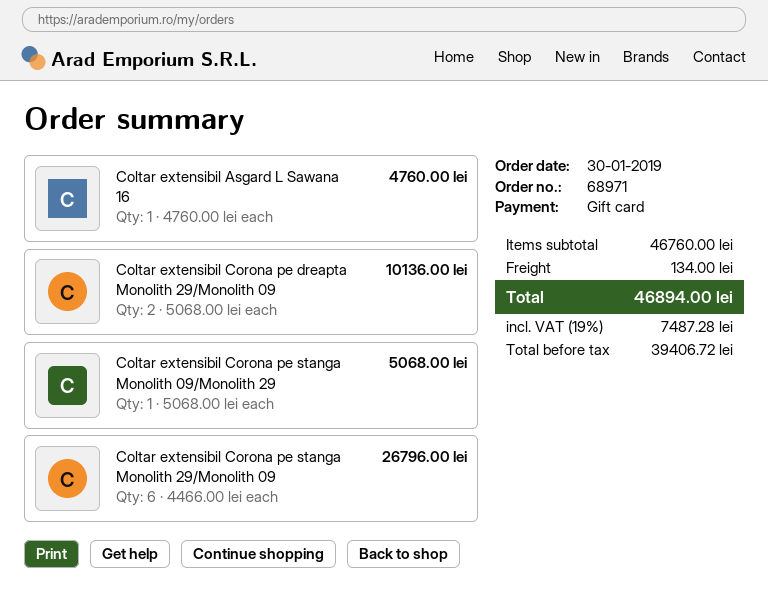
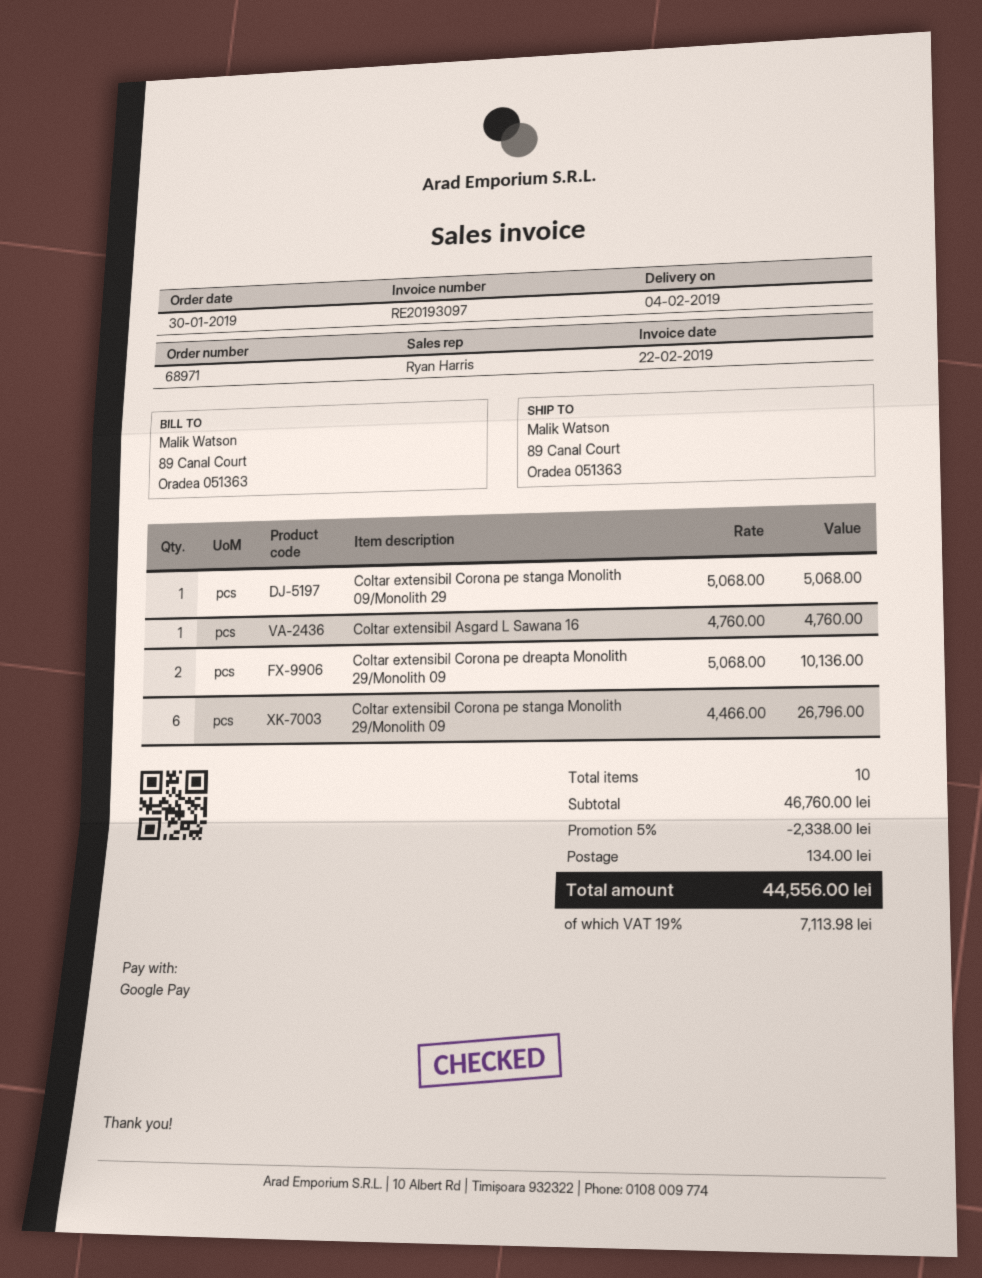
payment method: gift card -> Google Pay
discount: none -> 5% = 2338.00
tax: 19% = 7487.28 -> 19% = 7113.98
total: 46894.00 -> 44556.00

